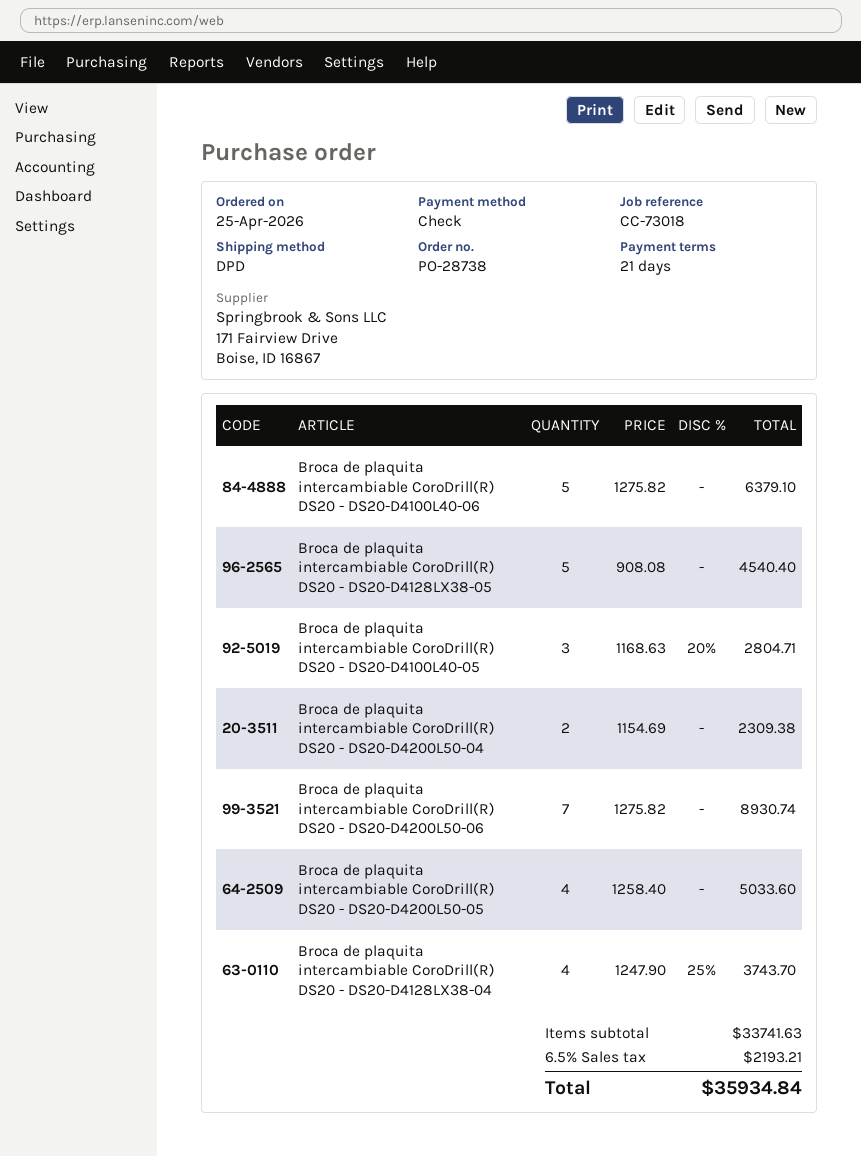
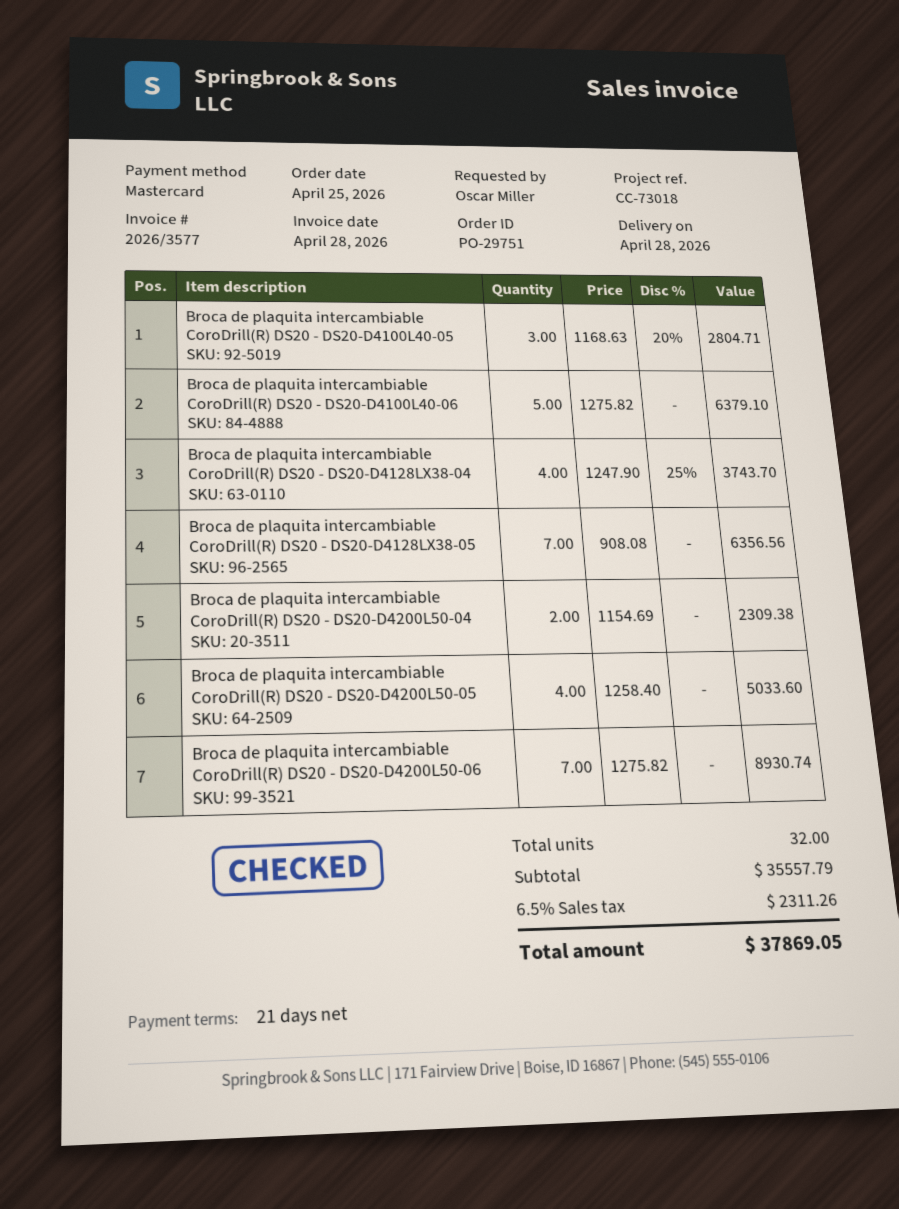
order number: PO-28738 -> PO-29751
payment method: cheque -> Mastercard
Broca de plaquita intercambiable CoroDrill(R) DS20 - DS20-D4128LX38-05: 5 x 908.08 = 4540.40 -> 7 x 908.08 = 6356.56
subtotal: 33741.63 -> 35557.79
tax: 6.5% = 2193.21 -> 6.5% = 2311.26
total: 35934.84 -> 37869.05

